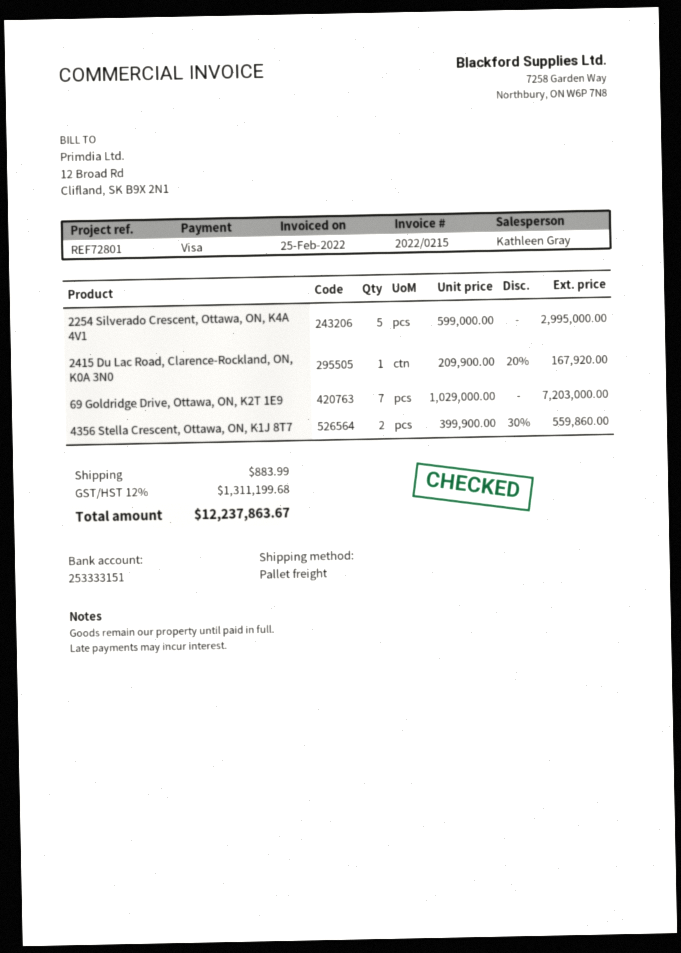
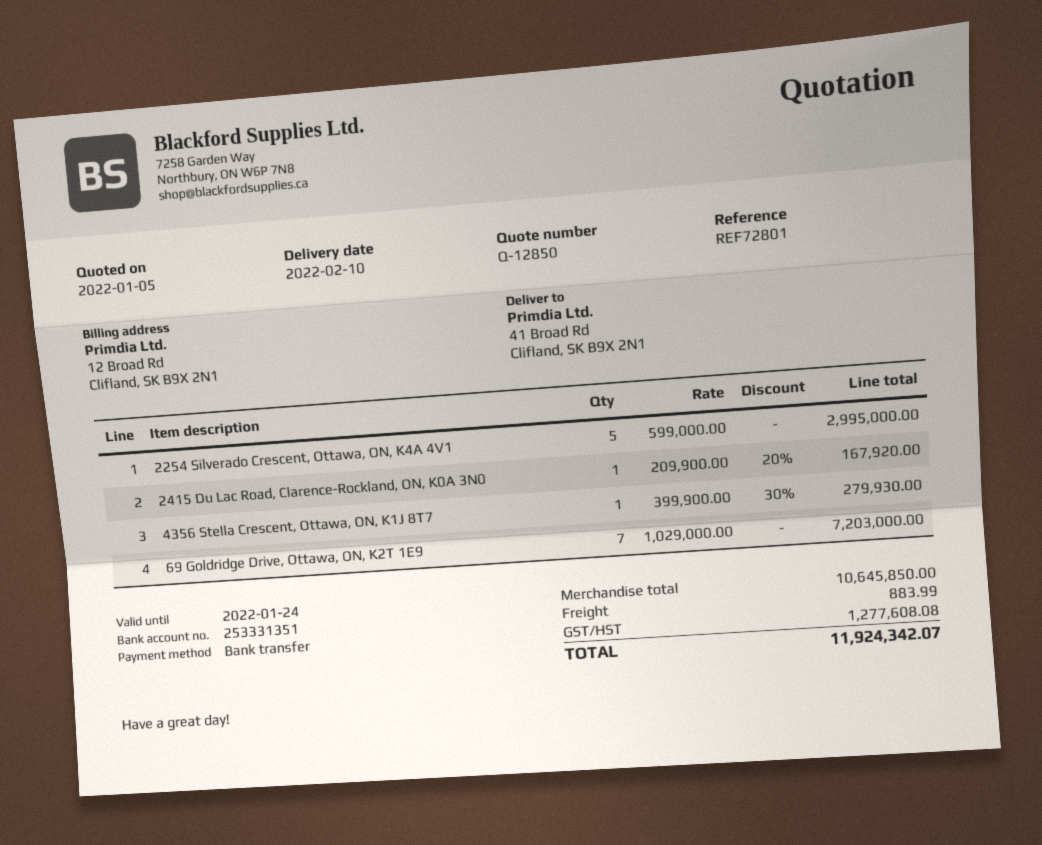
payment method: Visa -> bank transfer
bank account: 253333151 -> 253331351
4356 Stella Crescent, Ottawa, ON, K1J 8T7: 2 x 399900.00 - 30% = 559860.00 -> 1 x 399900.00 - 30% = 279930.00
tax: 1311199.68 -> 1277608.08
total: 12237863.67 -> 11924342.07

